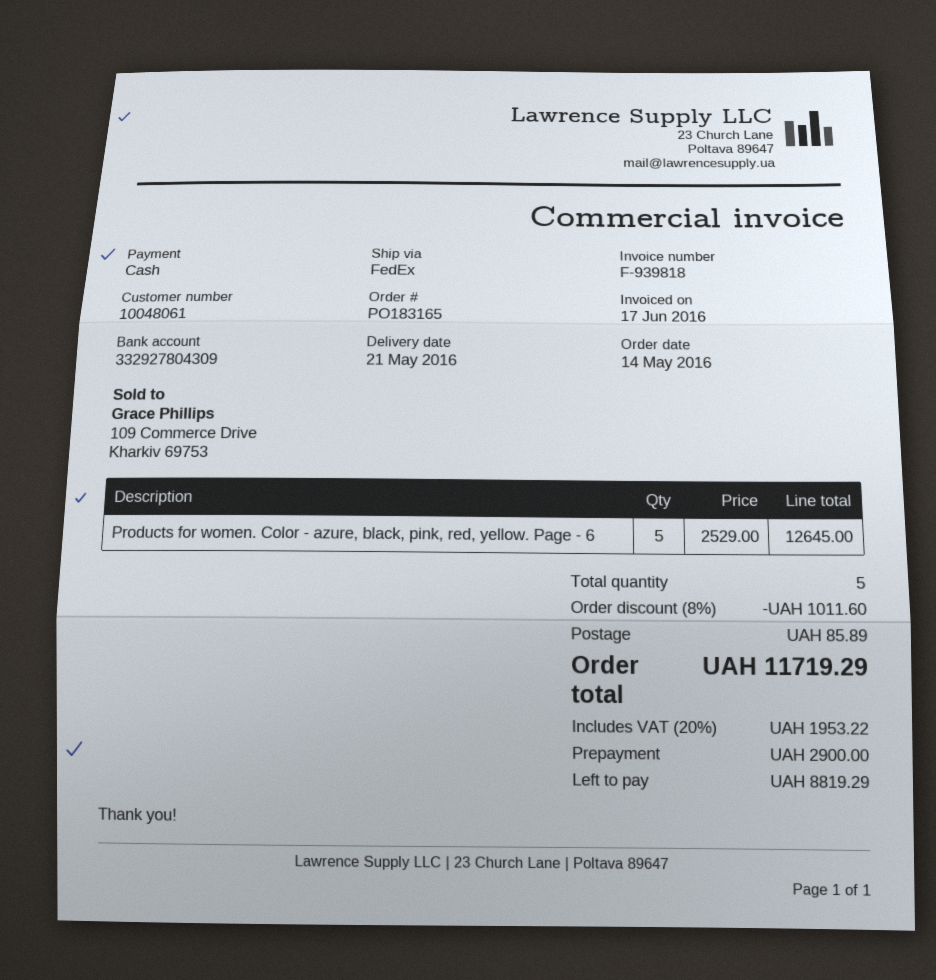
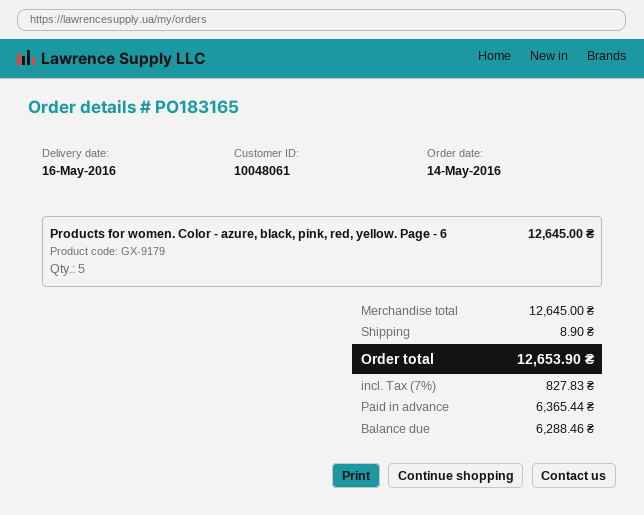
delivery date: 2016-05-21 -> 2016-05-16
discount: 8% = 1011.60 -> none
shipping: 85.89 -> 8.90
tax: 20% = 1953.22 -> 7% = 827.83
total: 11719.29 -> 12653.90
deposit: 2900.00 -> 6365.44
balance: 8819.29 -> 6288.46

